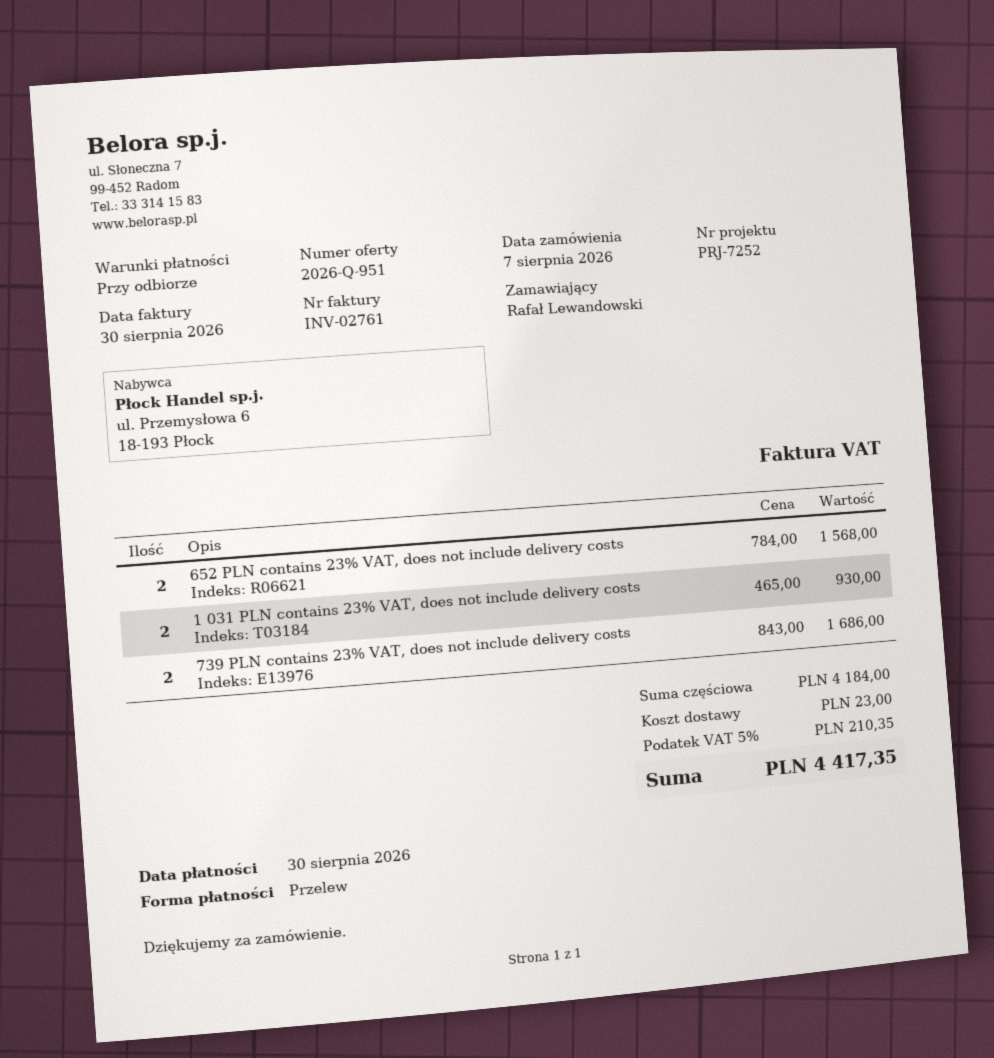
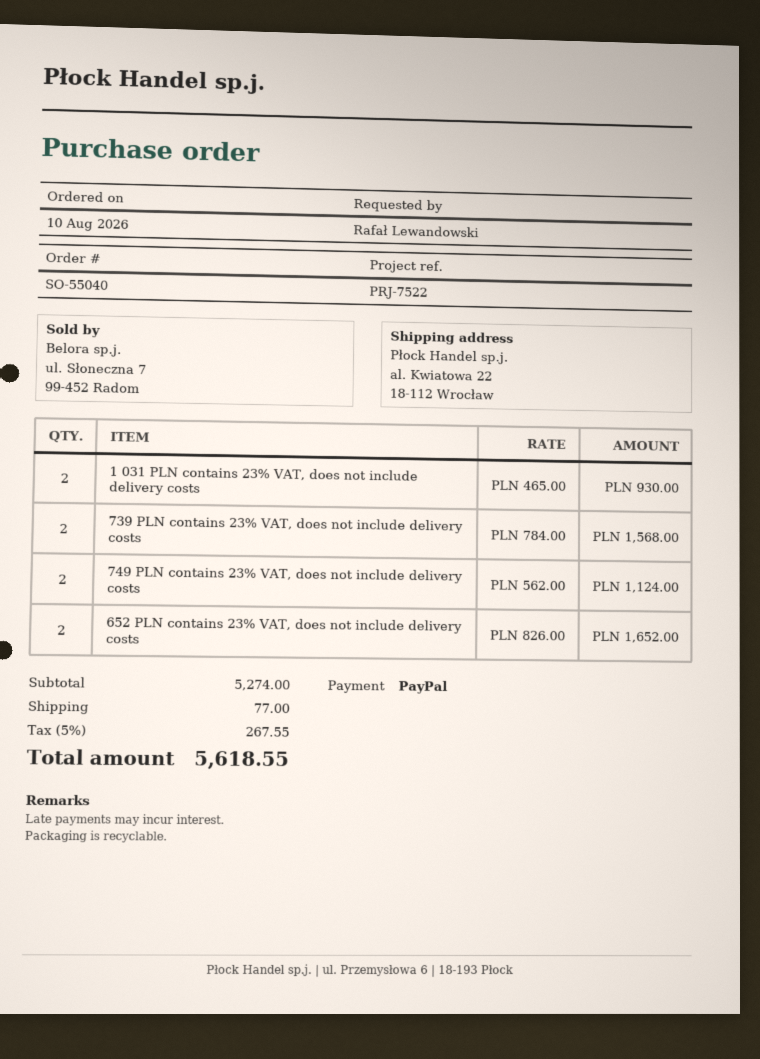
order date: 2026-08-07 -> 2026-08-10
reference: PRJ-7252 -> PRJ-7522
payment method: bank transfer -> PayPal
652 PLN contains 23% VAT, does not include delivery costs: 2 x 784.00 = 1568.00 -> 2 x 826.00 = 1652.00
739 PLN contains 23% VAT, does not include delivery costs: 2 x 843.00 = 1686.00 -> 2 x 784.00 = 1568.00
749 PLN contains 23% VAT, does not include delivery costs: none -> 2 x 562.00 = 1124.00
subtotal: 4184.00 -> 5274.00
shipping: 23.00 -> 77.00
tax: 5% = 210.35 -> 5% = 267.55
total: 4417.35 -> 5618.55

